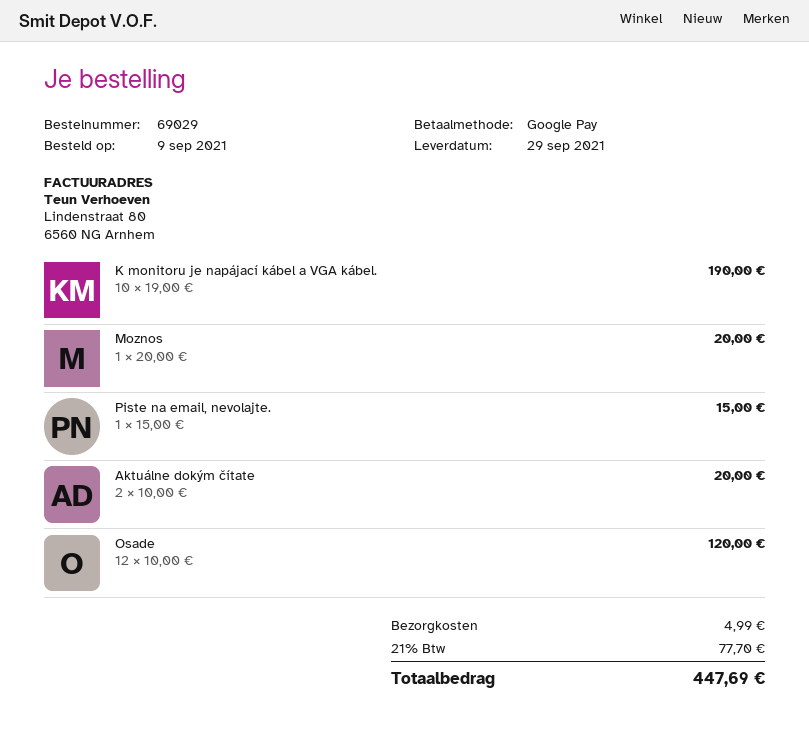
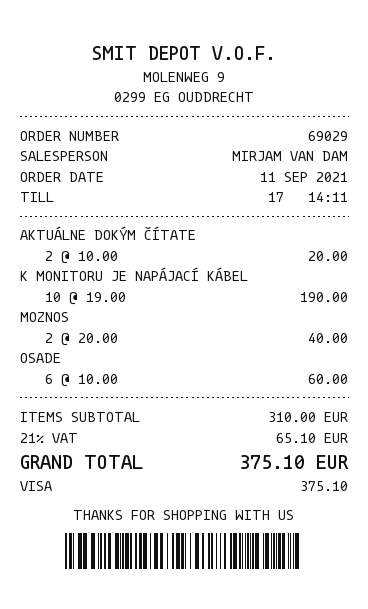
order date: 2021-09-09 -> 2021-09-11
payment method: Google Pay -> Visa
Moznos: 1 x 20.00 = 20.00 -> 2 x 20.00 = 40.00
Piste na email, nevolajte.: 1 x 15.00 = 15.00 -> none
Osade: 12 x 10.00 = 120.00 -> 6 x 10.00 = 60.00
shipping: 4.99 -> none
tax: 21% = 77.70 -> 21% = 65.10
total: 447.69 -> 375.10

